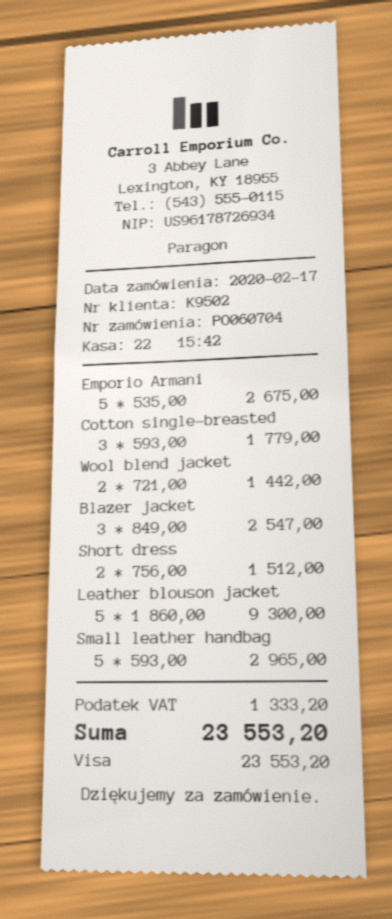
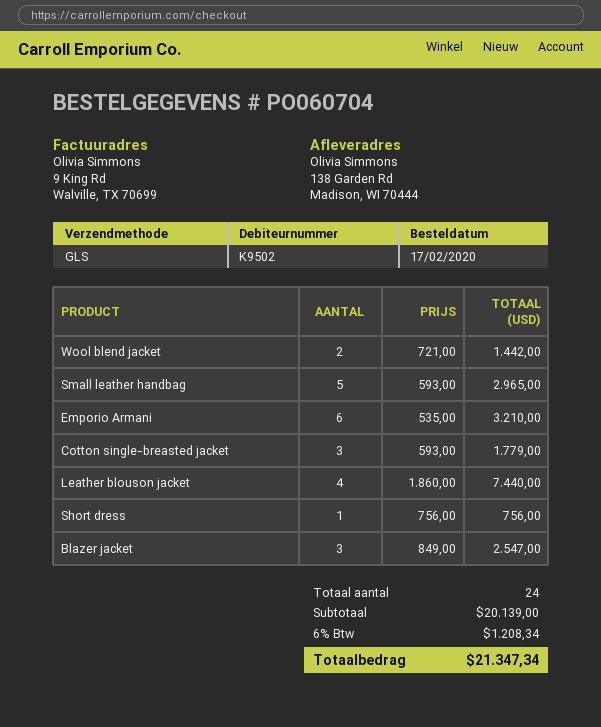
Emporio Armani: 5 x 535.00 = 2675.00 -> 6 x 535.00 = 3210.00
Short dress: 2 x 756.00 = 1512.00 -> 1 x 756.00 = 756.00
Leather blouson jacket: 5 x 1860.00 = 9300.00 -> 4 x 1860.00 = 7440.00
tax: 1333.20 -> 1208.34
total: 23553.20 -> 21347.34

